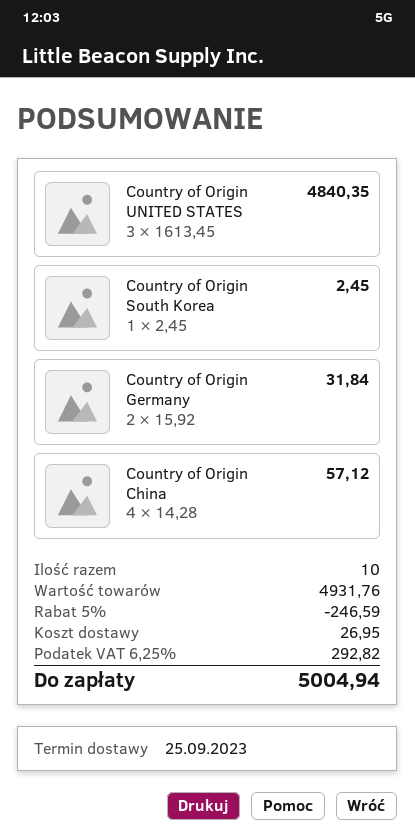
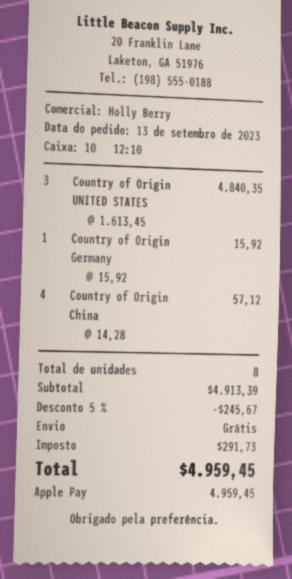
Country of Origin South Korea: 1 x 2.45 = 2.45 -> none
Country of Origin Germany: 2 x 15.92 = 31.84 -> 1 x 15.92 = 15.92
total quantity: 10 -> 8
subtotal: 4931.76 -> 4913.39
discount: 5% = 246.59 -> 5% = 245.67
shipping: 26.95 -> 0.00
tax: 292.82 -> 291.73
total: 5004.94 -> 4959.45

